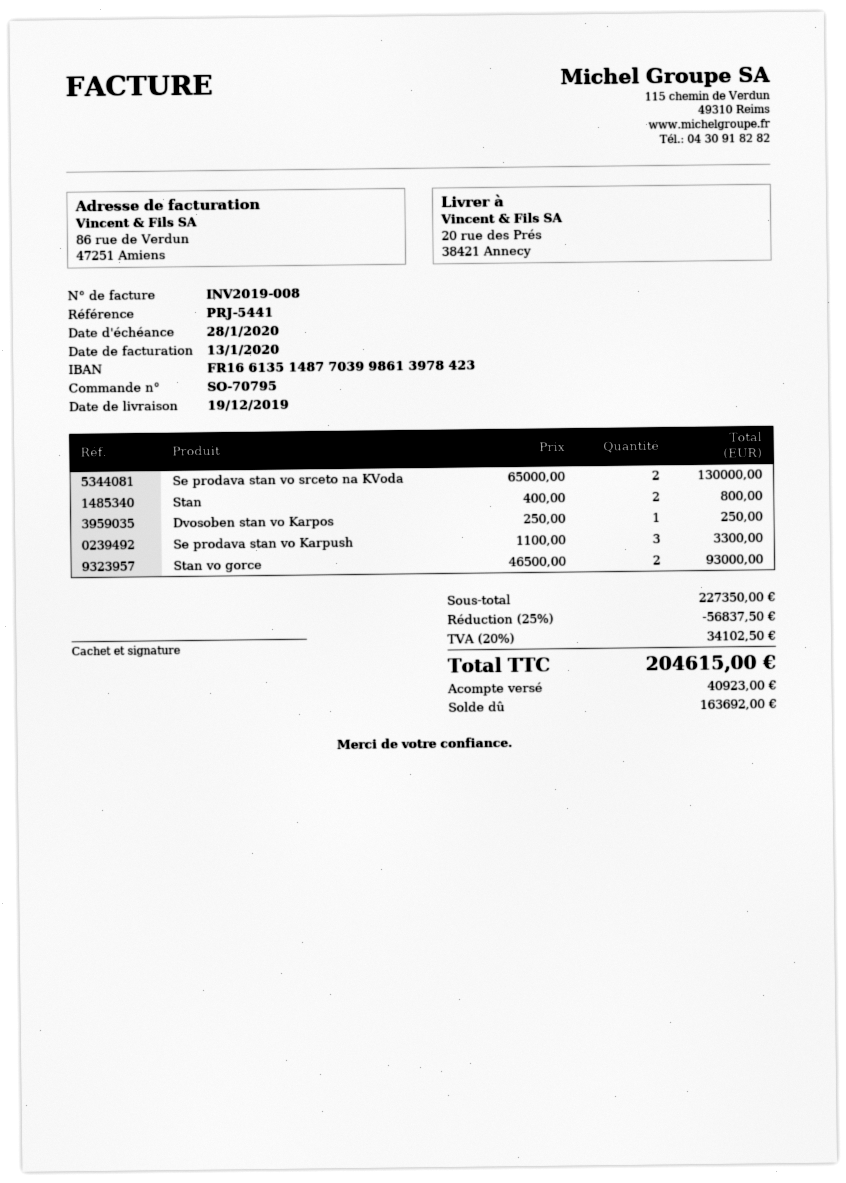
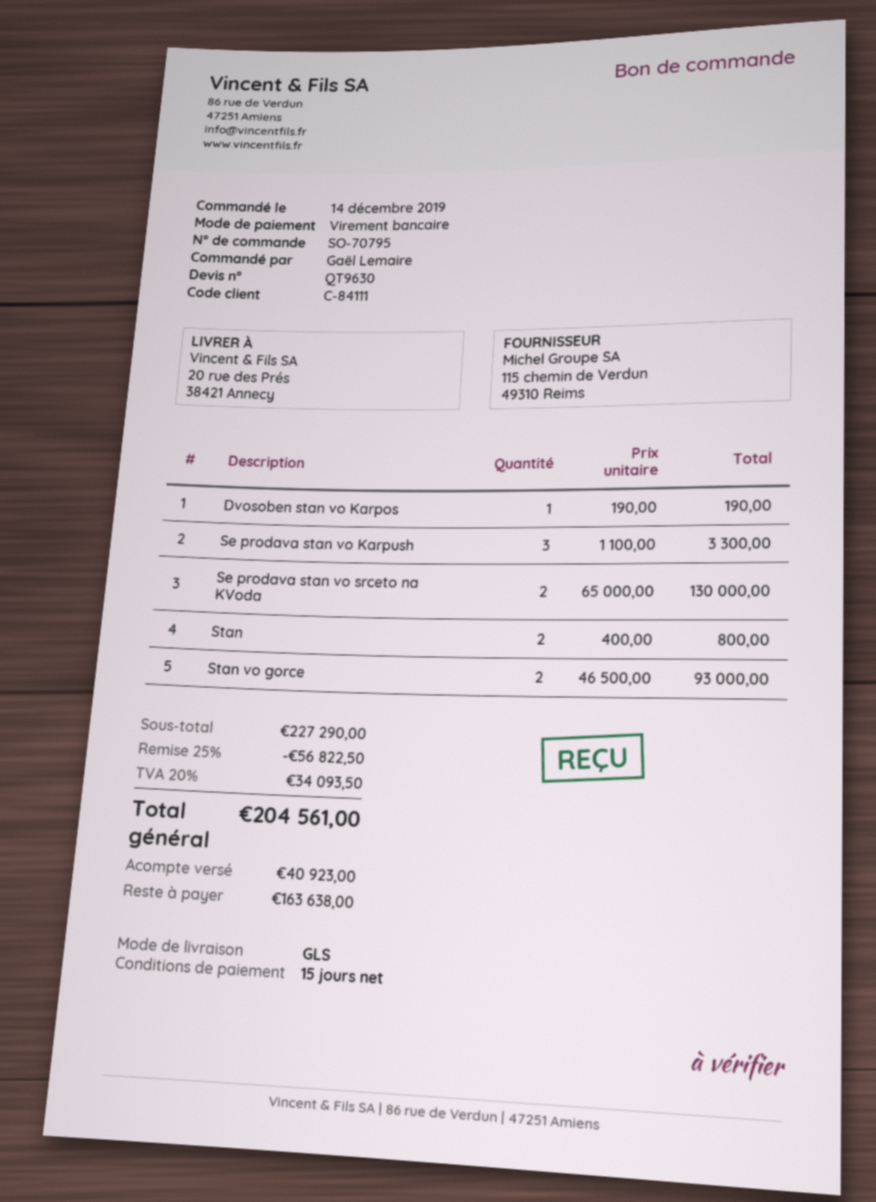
Dvosoben stan vo Karpos: 1 x 250.00 = 250.00 -> 1 x 190.00 = 190.00
subtotal: 227350.00 -> 227290.00
discount: 25% = 56837.50 -> 25% = 56822.50
tax: 20% = 34102.50 -> 20% = 34093.50
total: 204615.00 -> 204561.00
balance: 163692.00 -> 163638.00

